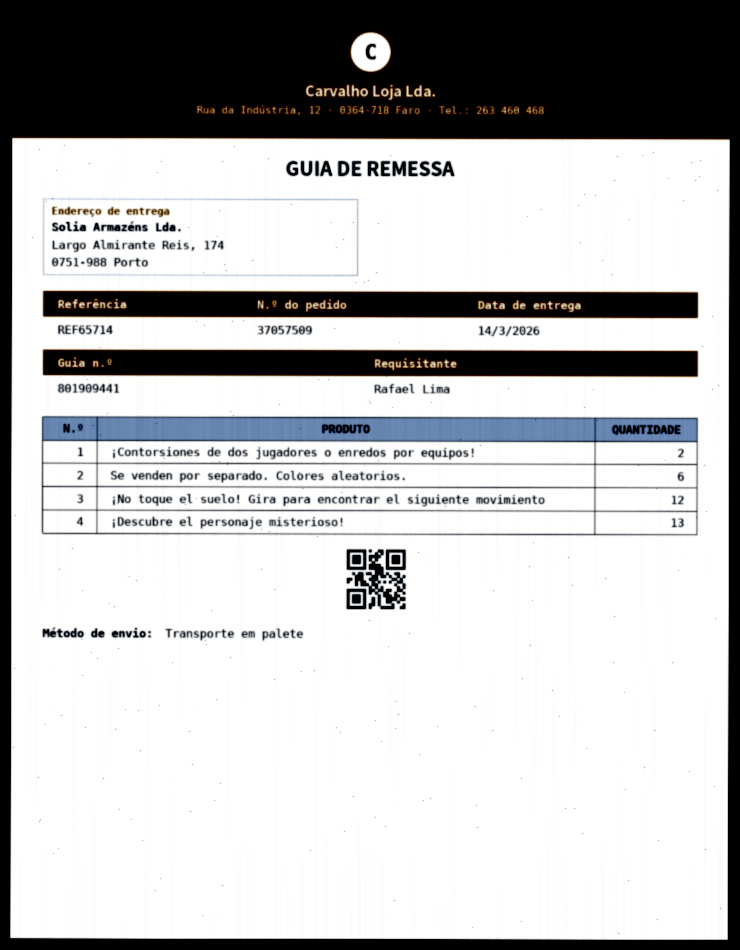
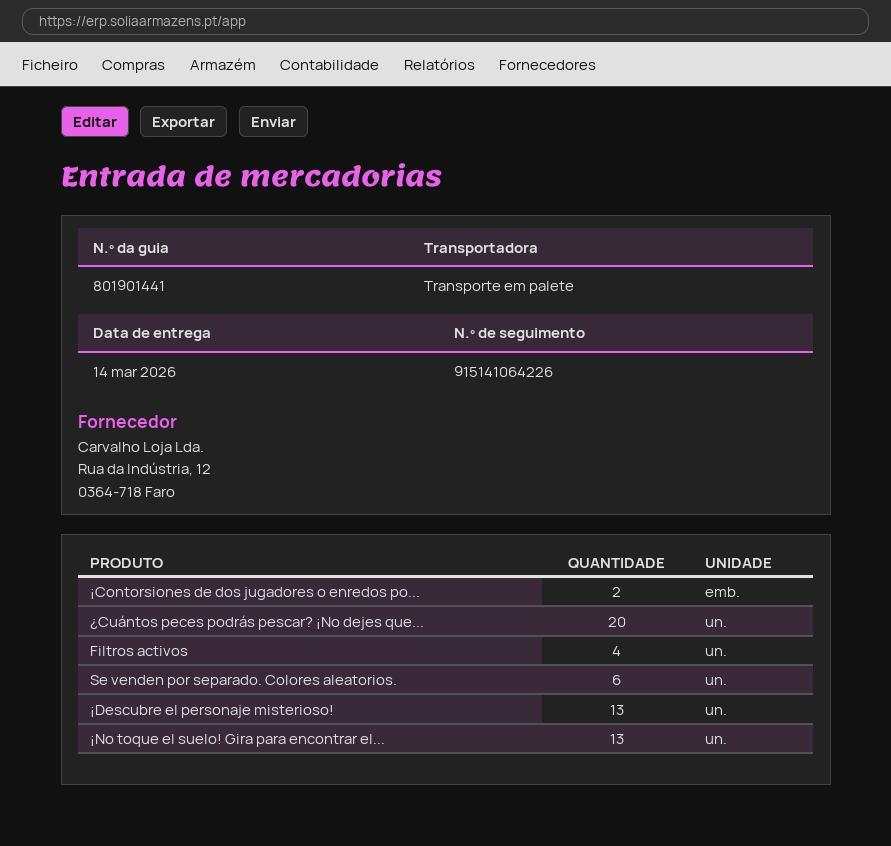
delivery note number: 801909441 -> 801901441
¡No toque el suelo! Gira para encontrar el siguiente movimiento: 12 -> 13
¿Cuántos peces podrás pescar? ¡No dejes que...: none -> 20
Filtros activos: none -> 4

